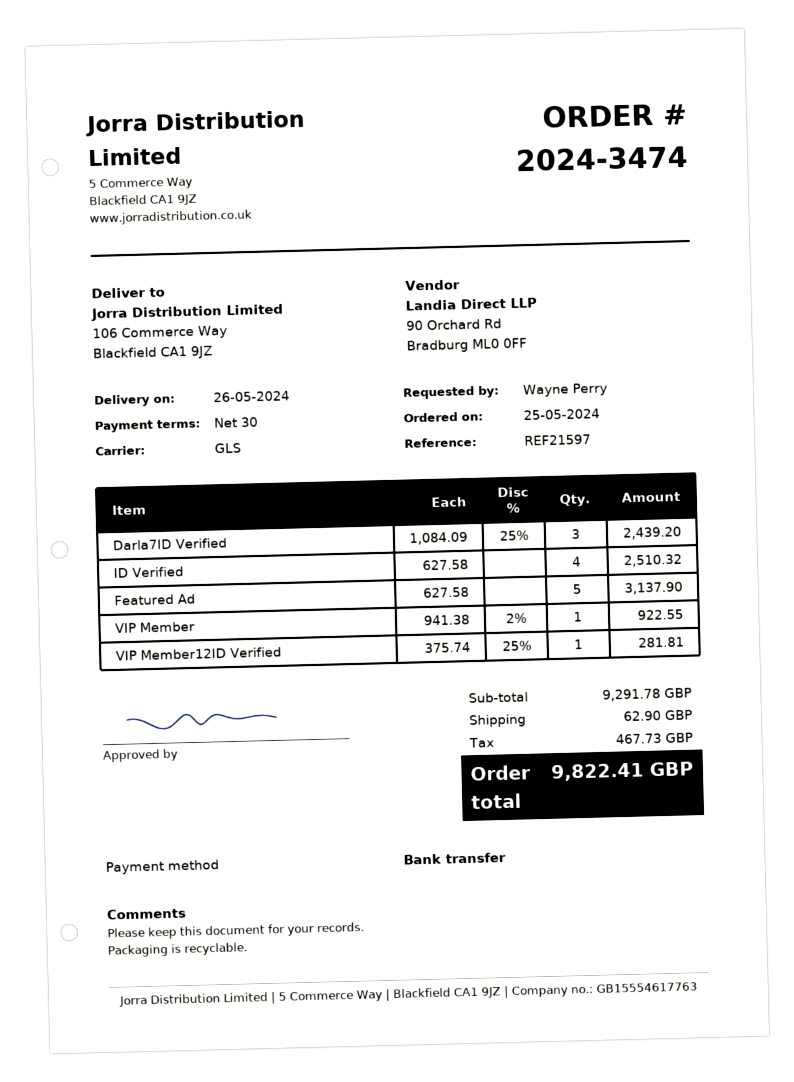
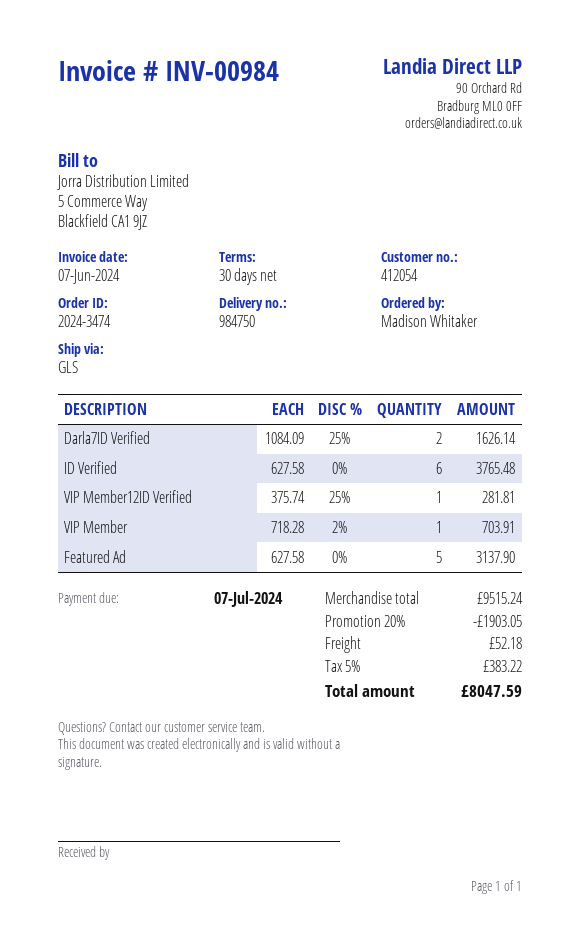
ordered by: Wayne Perry -> Madison Whitaker
Darla7ID Verified: 3 x 1084.09 - 25% = 2439.20 -> 2 x 1084.09 - 25% = 1626.14
ID Verified: 4 x 627.58 = 2510.32 -> 6 x 627.58 = 3765.48
VIP Member: 1 x 941.38 - 2% = 922.55 -> 1 x 718.28 - 2% = 703.91
subtotal: 9291.78 -> 9515.24
discount: none -> 20% = 1903.05
shipping: 62.90 -> 52.18
tax: 467.73 -> 383.22
total: 9822.41 -> 8047.59

